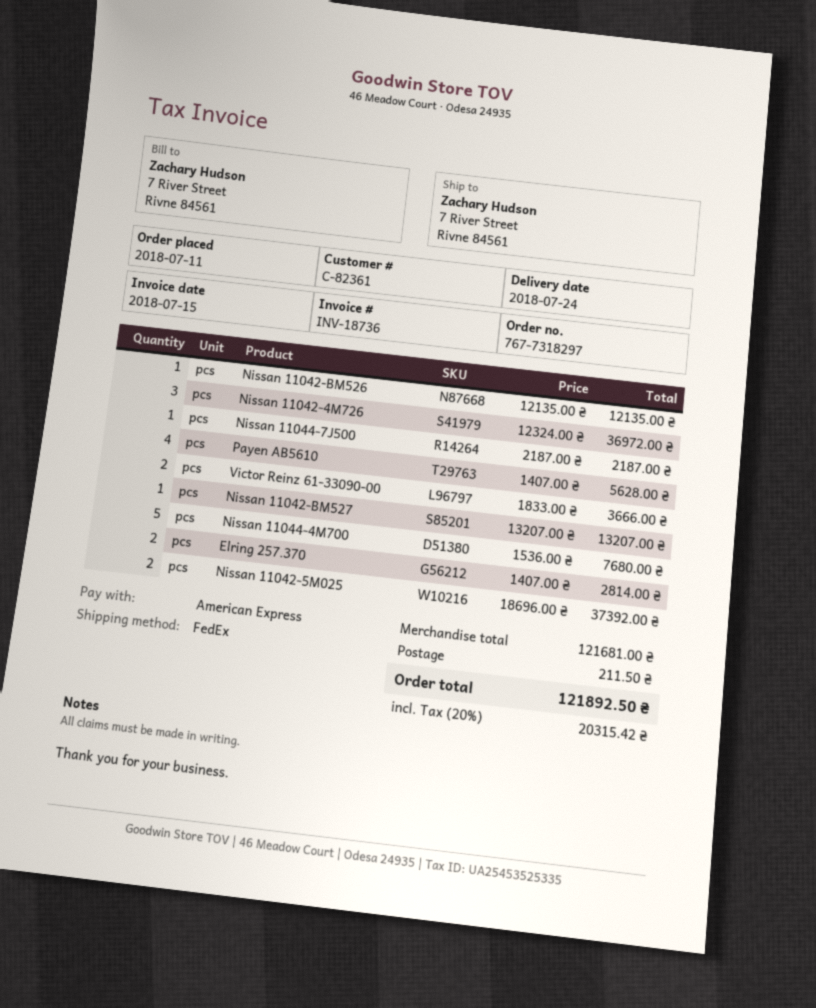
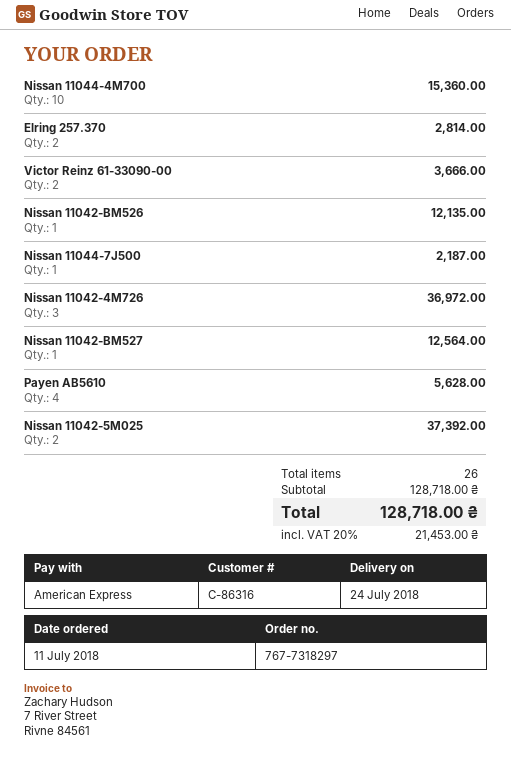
customer number: C-82361 -> C-86316
Nissan 11042-BM527: 1 for 13207.00 -> 1 for 12564.00
Nissan 11044-4M700: 5 for 7680.00 -> 10 for 15360.00
subtotal: 121681.00 -> 128718.00
shipping: 211.50 -> none
tax: 20% = 20315.42 -> 20% = 21453.00
total: 121892.50 -> 128718.00

